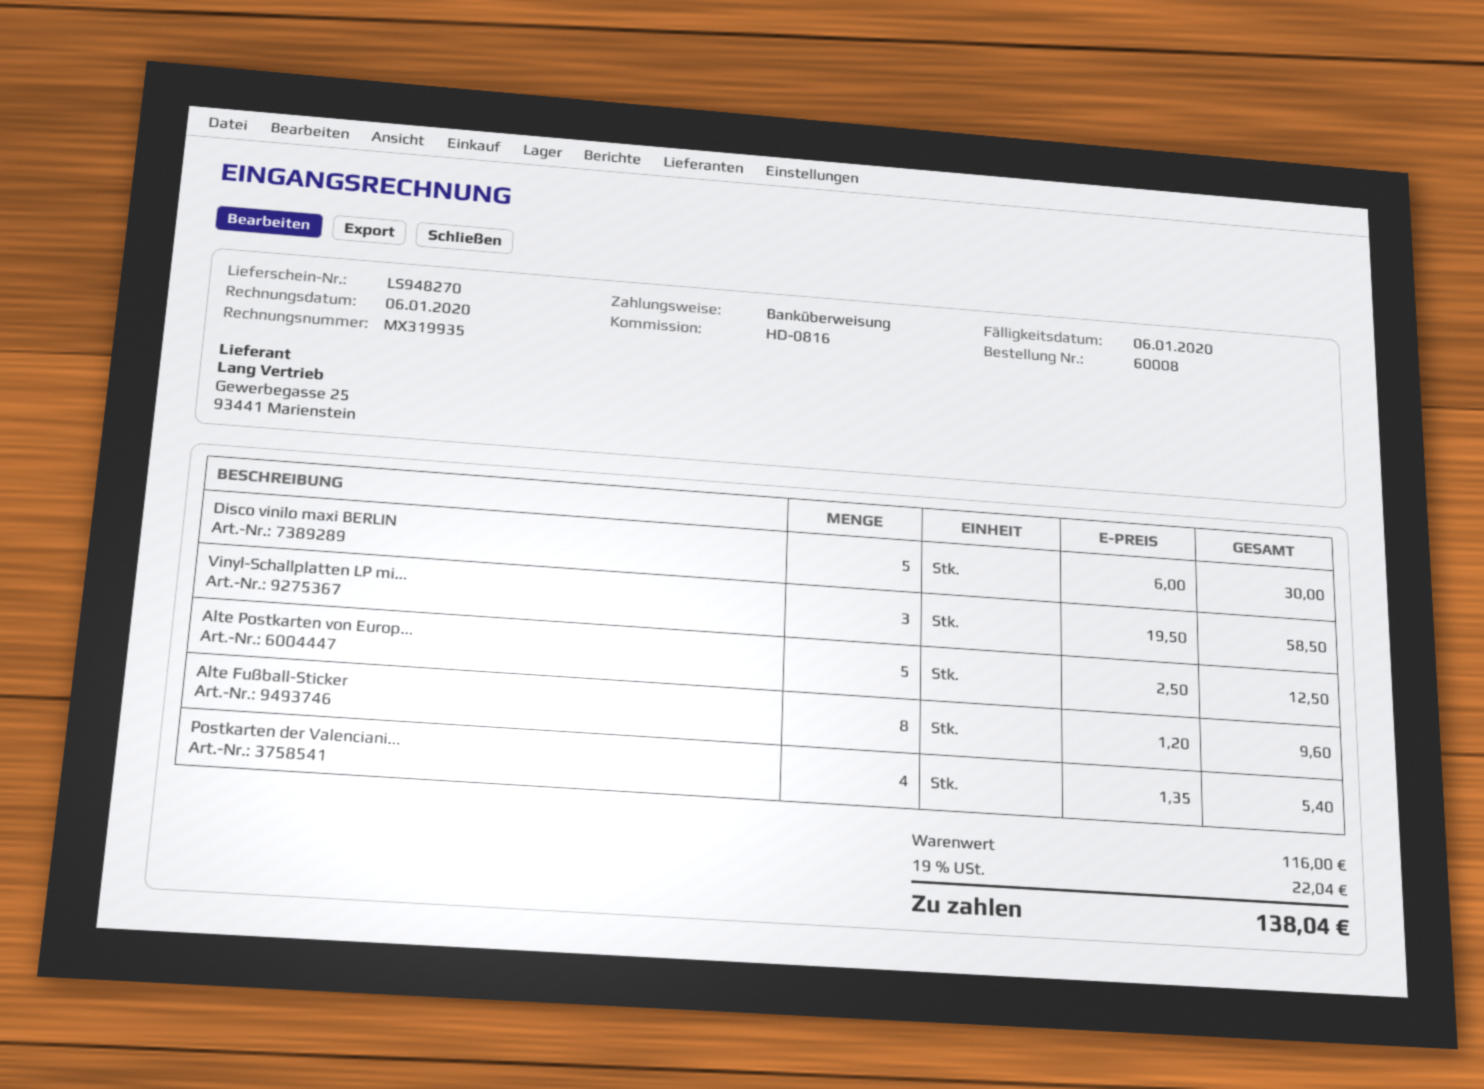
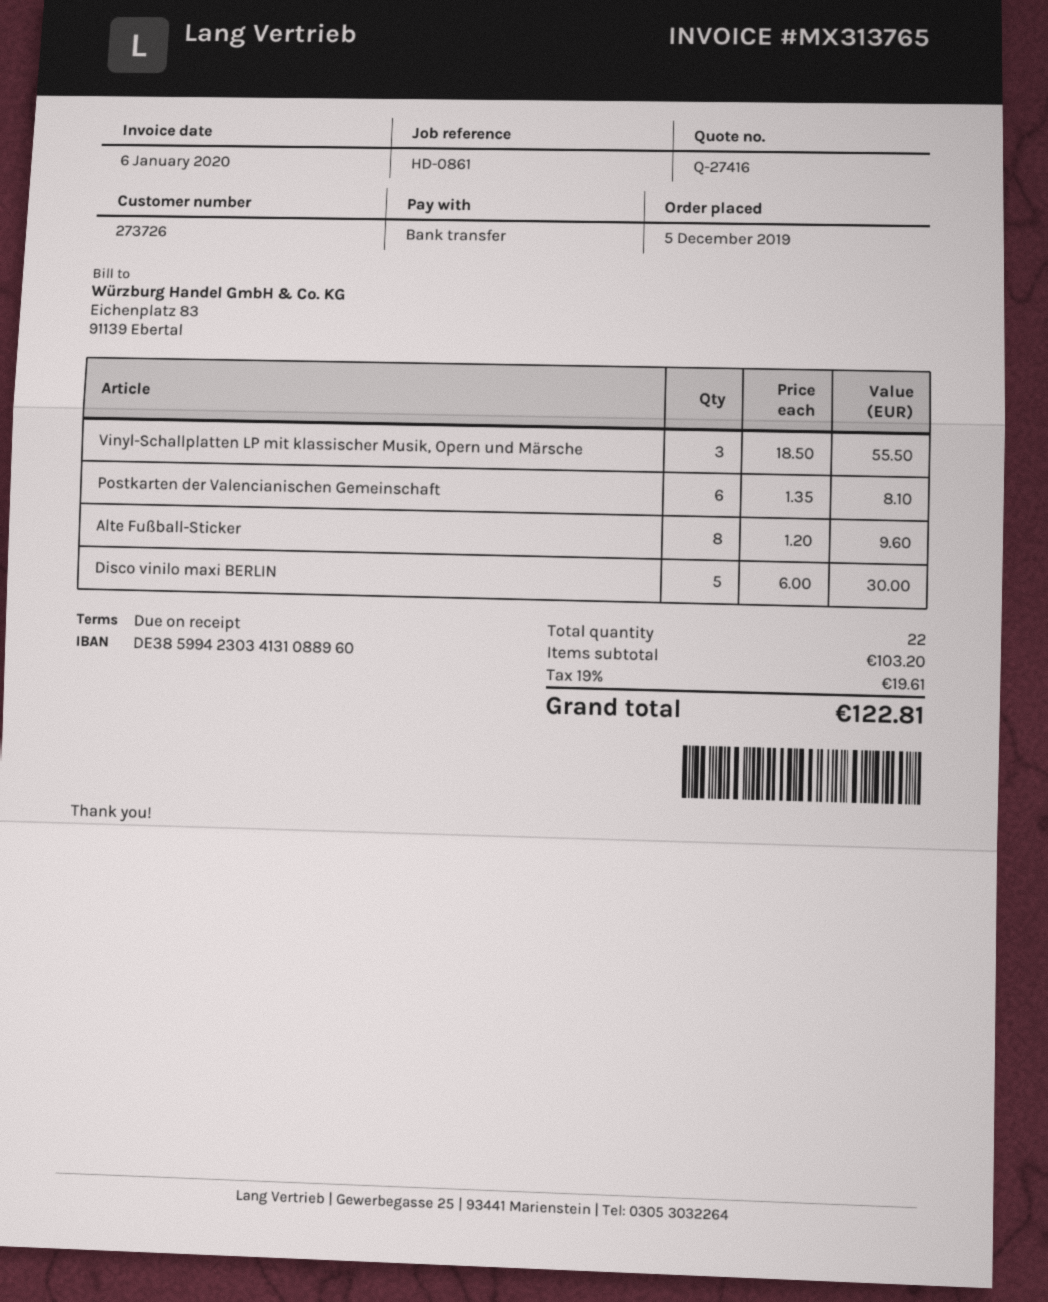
invoice number: MX319935 -> MX313765
reference: HD-0816 -> HD-0861
Vinyl-Schallplatten LP mi...: 3 x 19.50 = 58.50 -> 3 x 18.50 = 55.50
Alte Postkarten von Europ...: 5 x 2.50 = 12.50 -> none
Postkarten der Valenciani...: 4 x 1.35 = 5.40 -> 6 x 1.35 = 8.10
subtotal: 116.00 -> 103.20
tax: 19% = 22.04 -> 19% = 19.61
total: 138.04 -> 122.81

